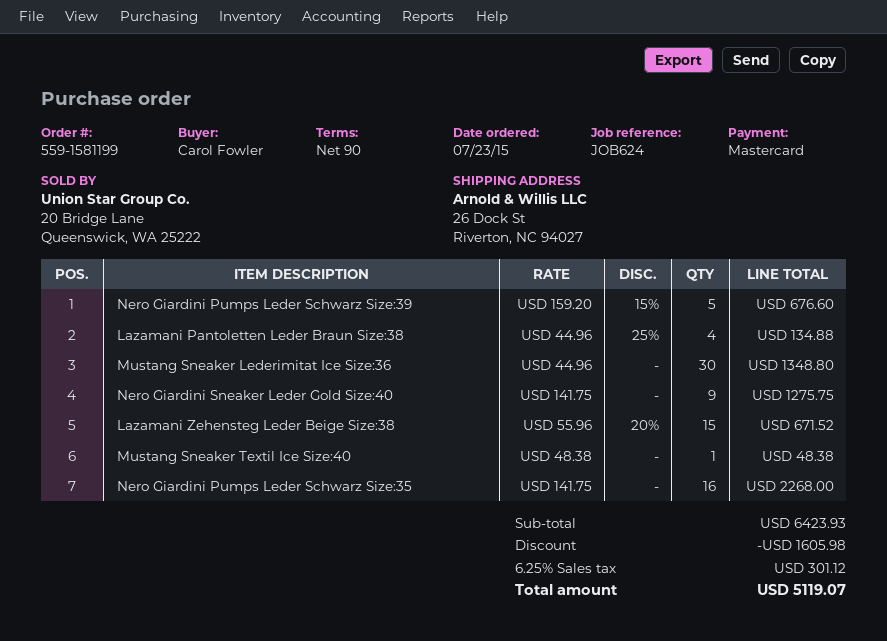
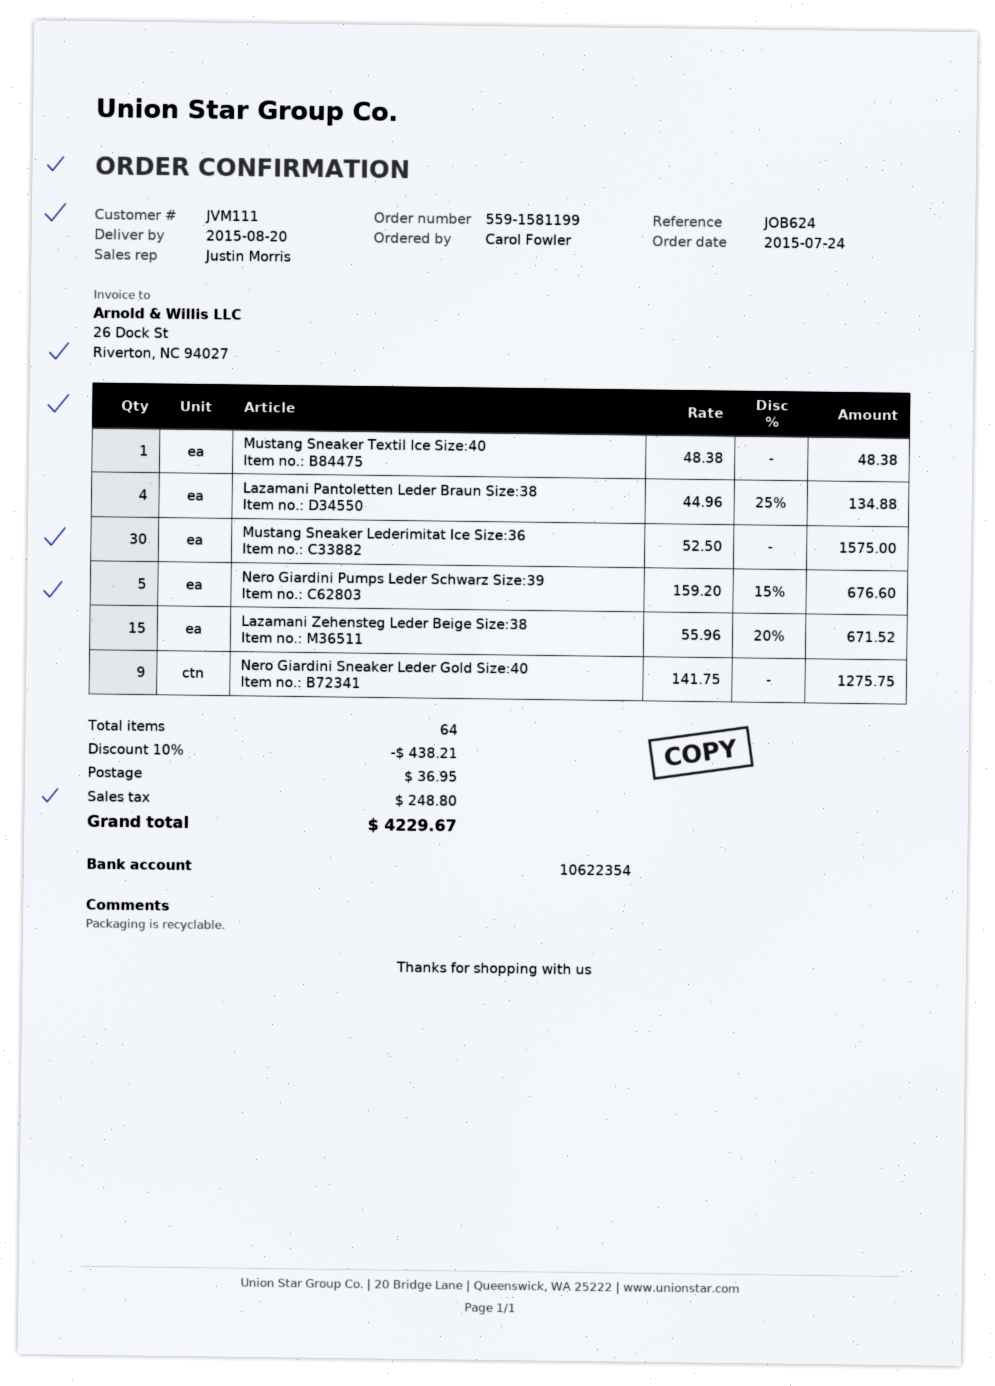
order date: 2015-07-23 -> 2015-07-24
Mustang Sneaker Lederimitat Ice Size:36: 30 x 44.96 = 1348.80 -> 30 x 52.50 = 1575.00
Nero Giardini Pumps Leder Schwarz Size:35: 16 x 141.75 = 2268.00 -> none
discount: 1605.98 -> 438.21
shipping: none -> 36.95
tax: 301.12 -> 248.80
total: 5119.07 -> 4229.67

